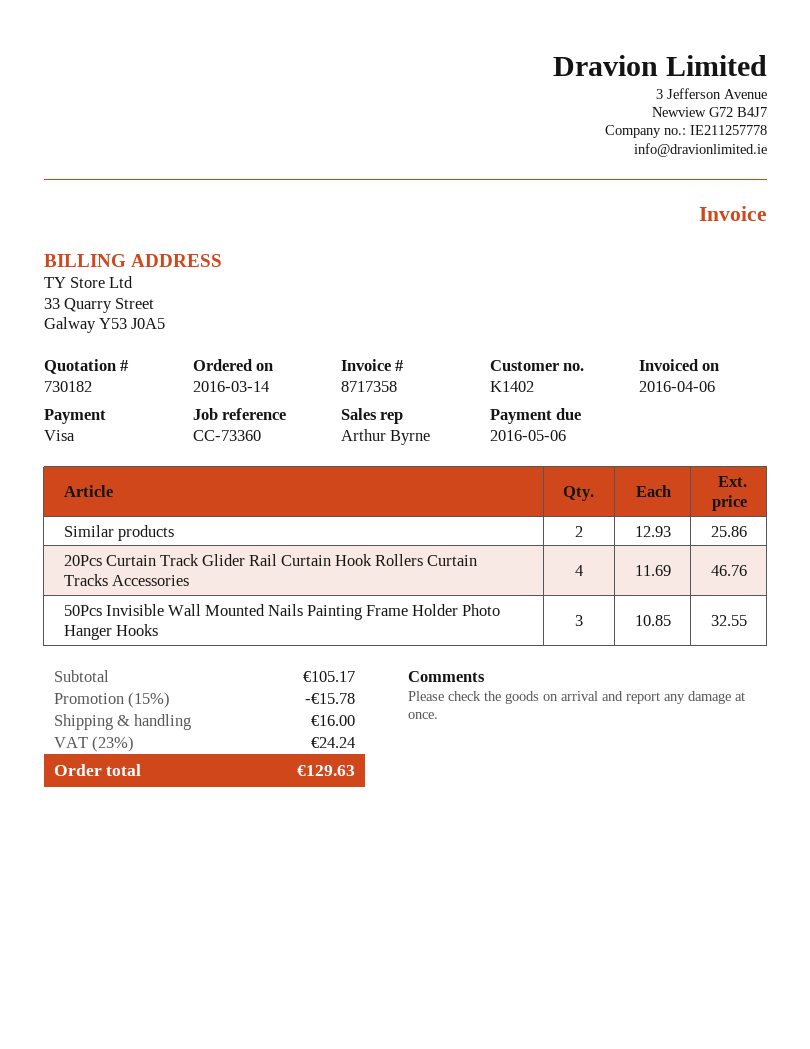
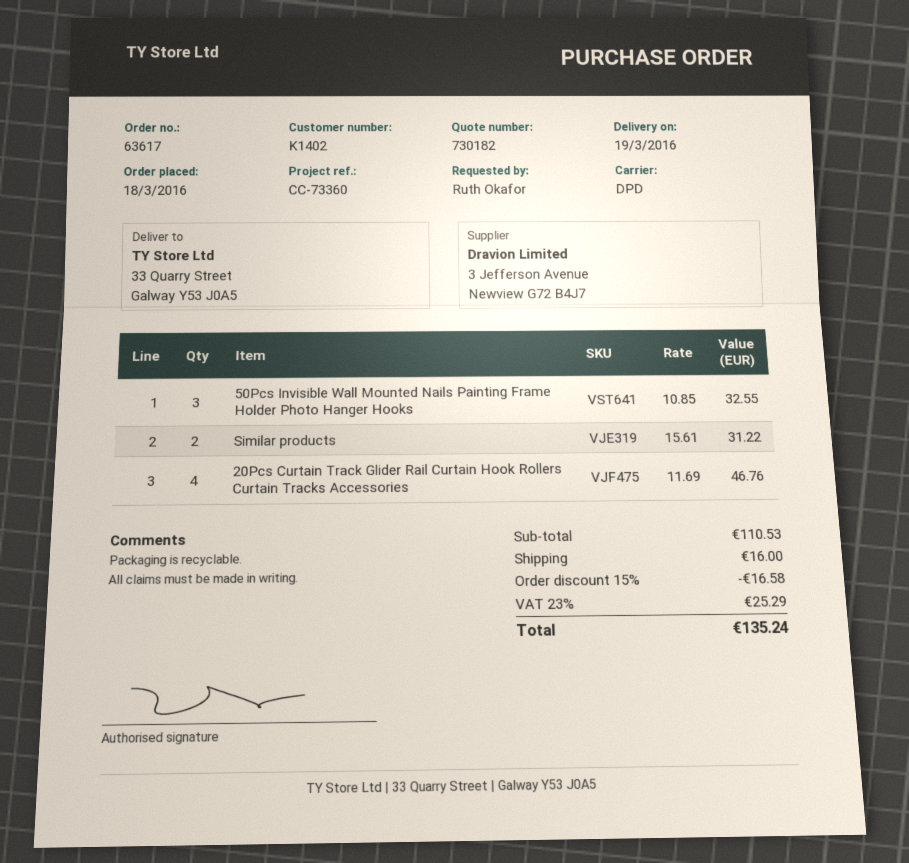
order date: 2016-03-14 -> 2016-03-18
Similar products: 2 x 12.93 = 25.86 -> 2 x 15.61 = 31.22
subtotal: 105.17 -> 110.53
discount: 15% = 15.78 -> 15% = 16.58
tax: 23% = 24.24 -> 23% = 25.29
total: 129.63 -> 135.24

